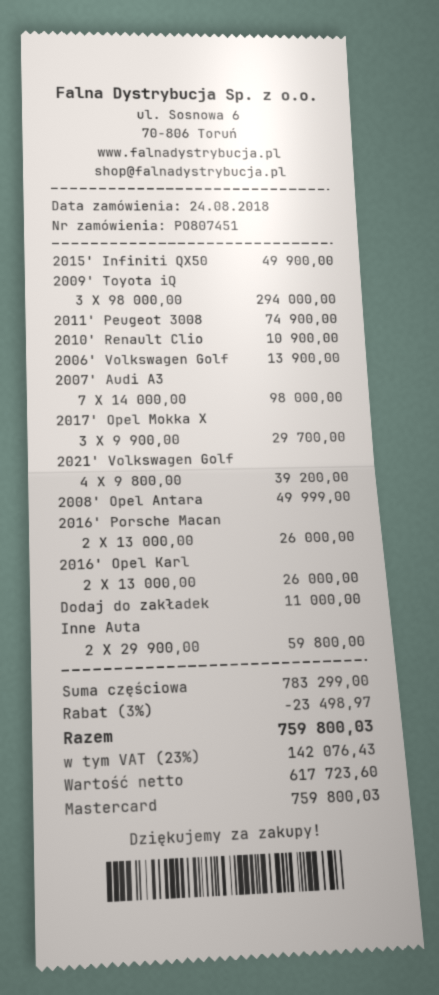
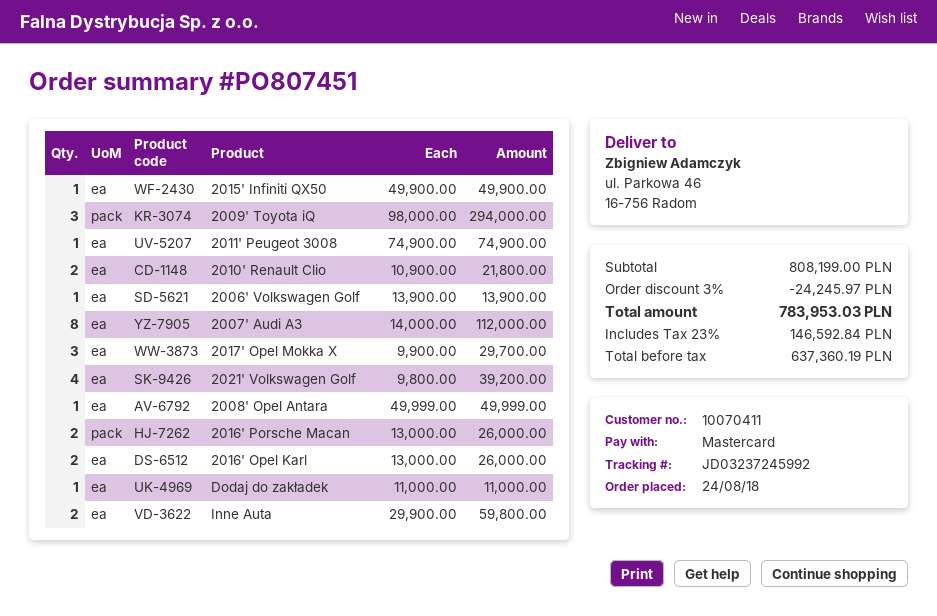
2010' Renault Clio: 1 x 10900.00 = 10900.00 -> 2 x 10900.00 = 21800.00
2007' Audi A3: 7 x 14000.00 = 98000.00 -> 8 x 14000.00 = 112000.00
subtotal: 783299.00 -> 808199.00
discount: 3% = 23498.97 -> 3% = 24245.97
net: 617723.60 -> 637360.19
tax: 23% = 142076.43 -> 23% = 146592.84
total: 759800.03 -> 783953.03

